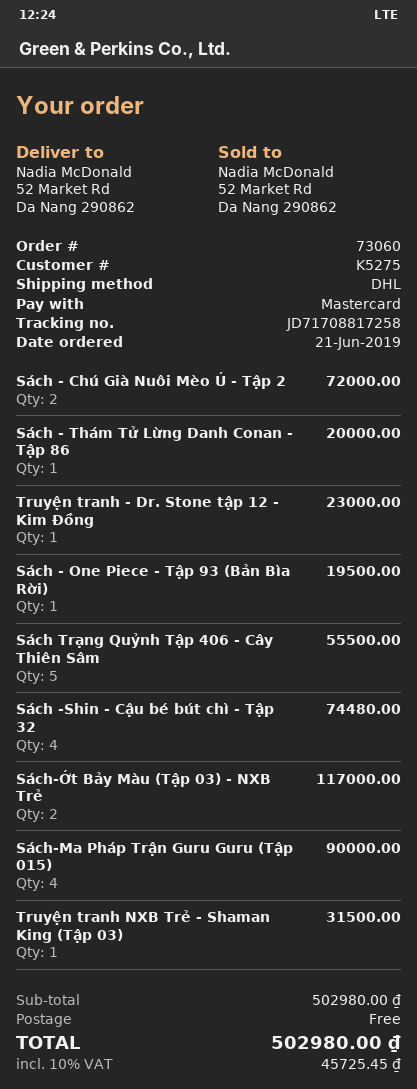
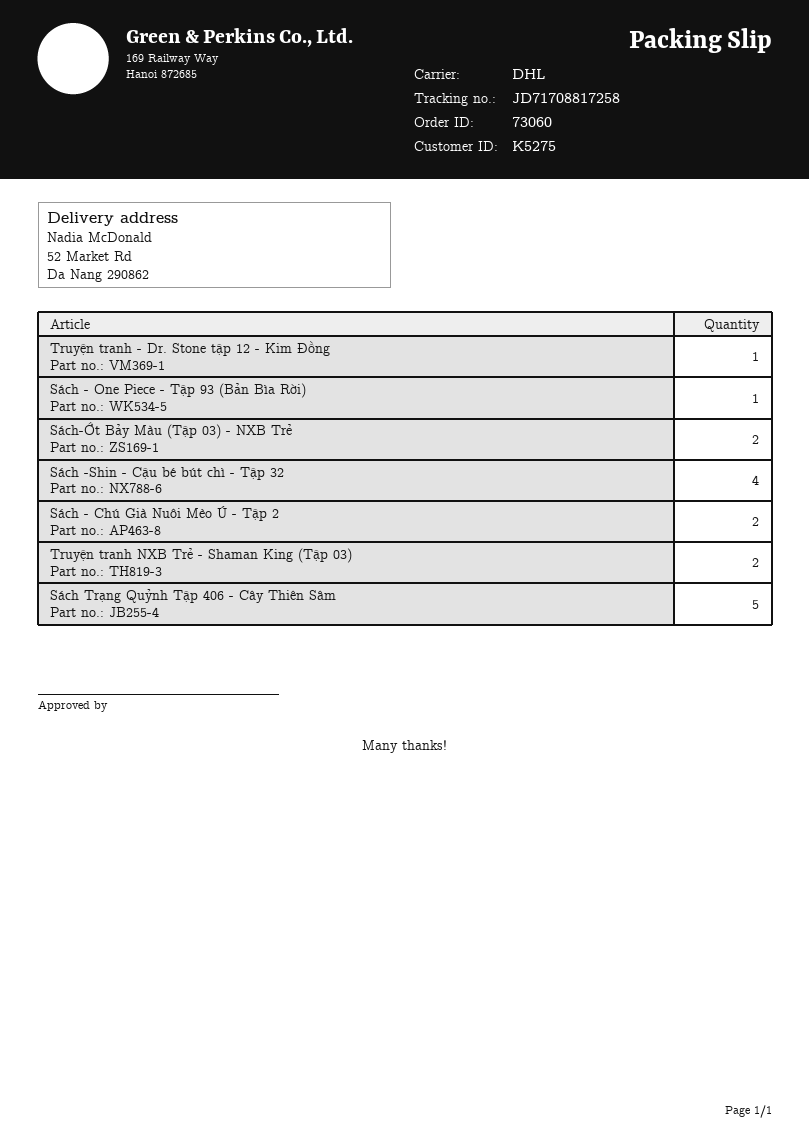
Sách - Thám Tử Lừng Danh Conan - Tập 86: 1 -> none
Sách-Ma Pháp Trận Guru Guru (Tập 015): 4 -> none
Truyện tranh NXB Trẻ - Shaman King (Tập 03): 1 -> 2

